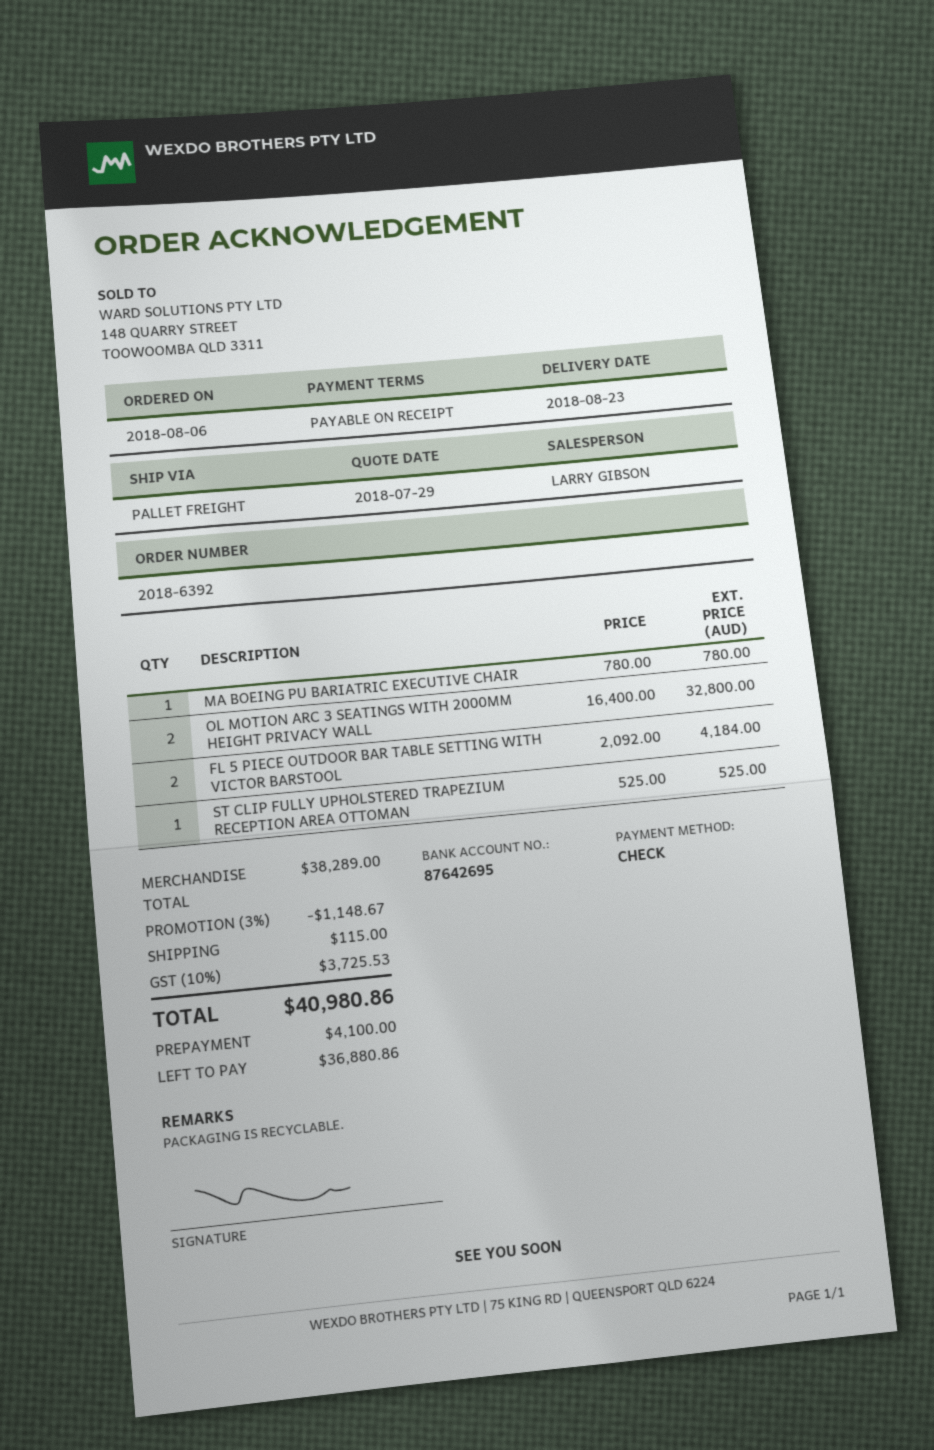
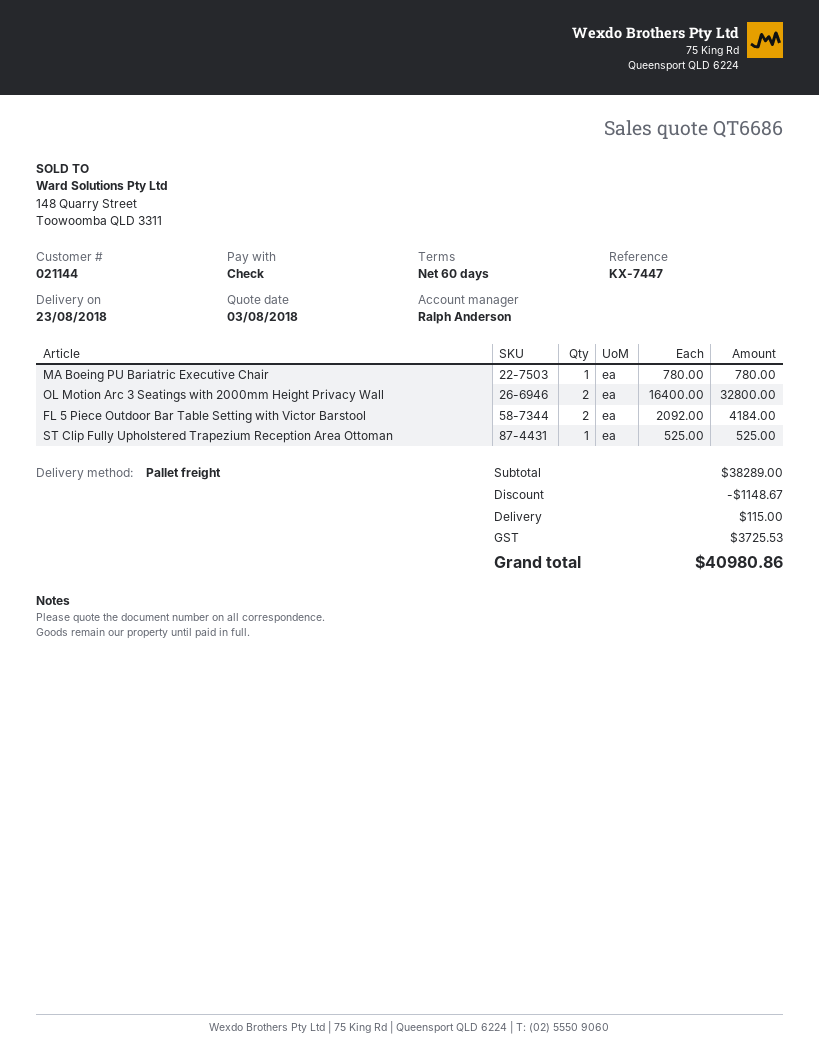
quote date: 2018-07-29 -> 2018-08-03
payment terms: on receipt -> 60 days
sales rep: LARRY GIBSON -> Ralph Anderson

